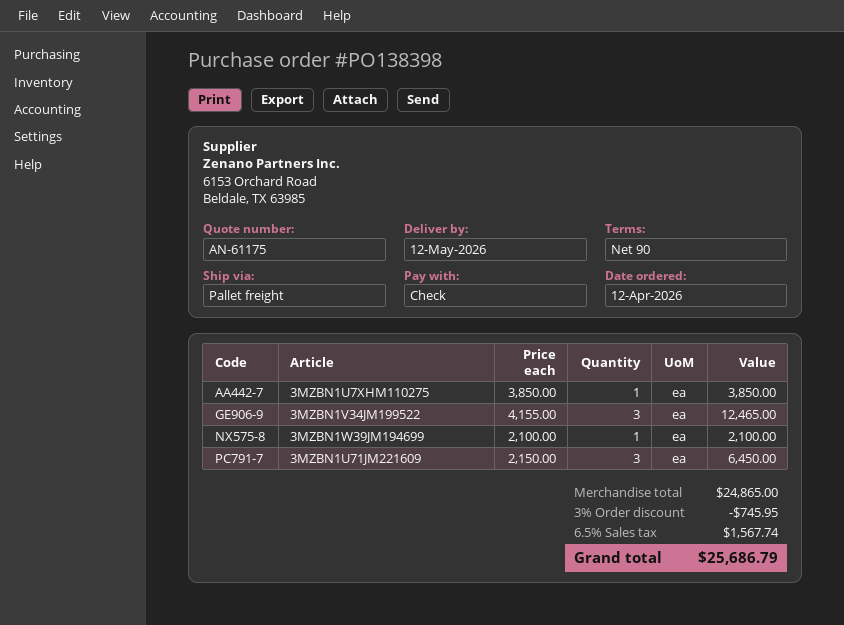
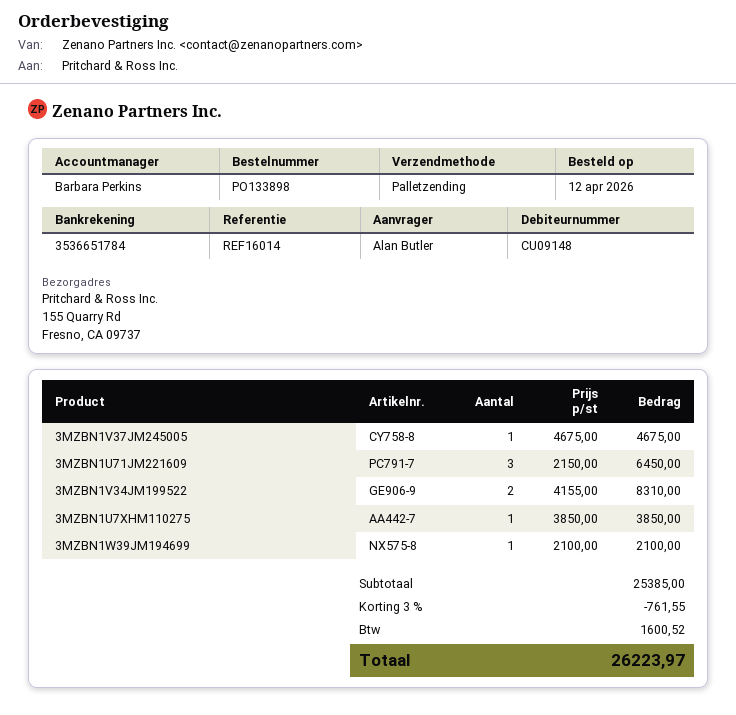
order number: PO138398 -> PO133898
3MZBN1V34JM199522: 3 x 4155.00 = 12465.00 -> 2 x 4155.00 = 8310.00
3MZBN1V37JM245005: none -> 1 x 4675.00 = 4675.00
subtotal: 24865.00 -> 25385.00
discount: 3% = 745.95 -> 3% = 761.55
tax: 1567.74 -> 1600.52
total: 25686.79 -> 26223.97

